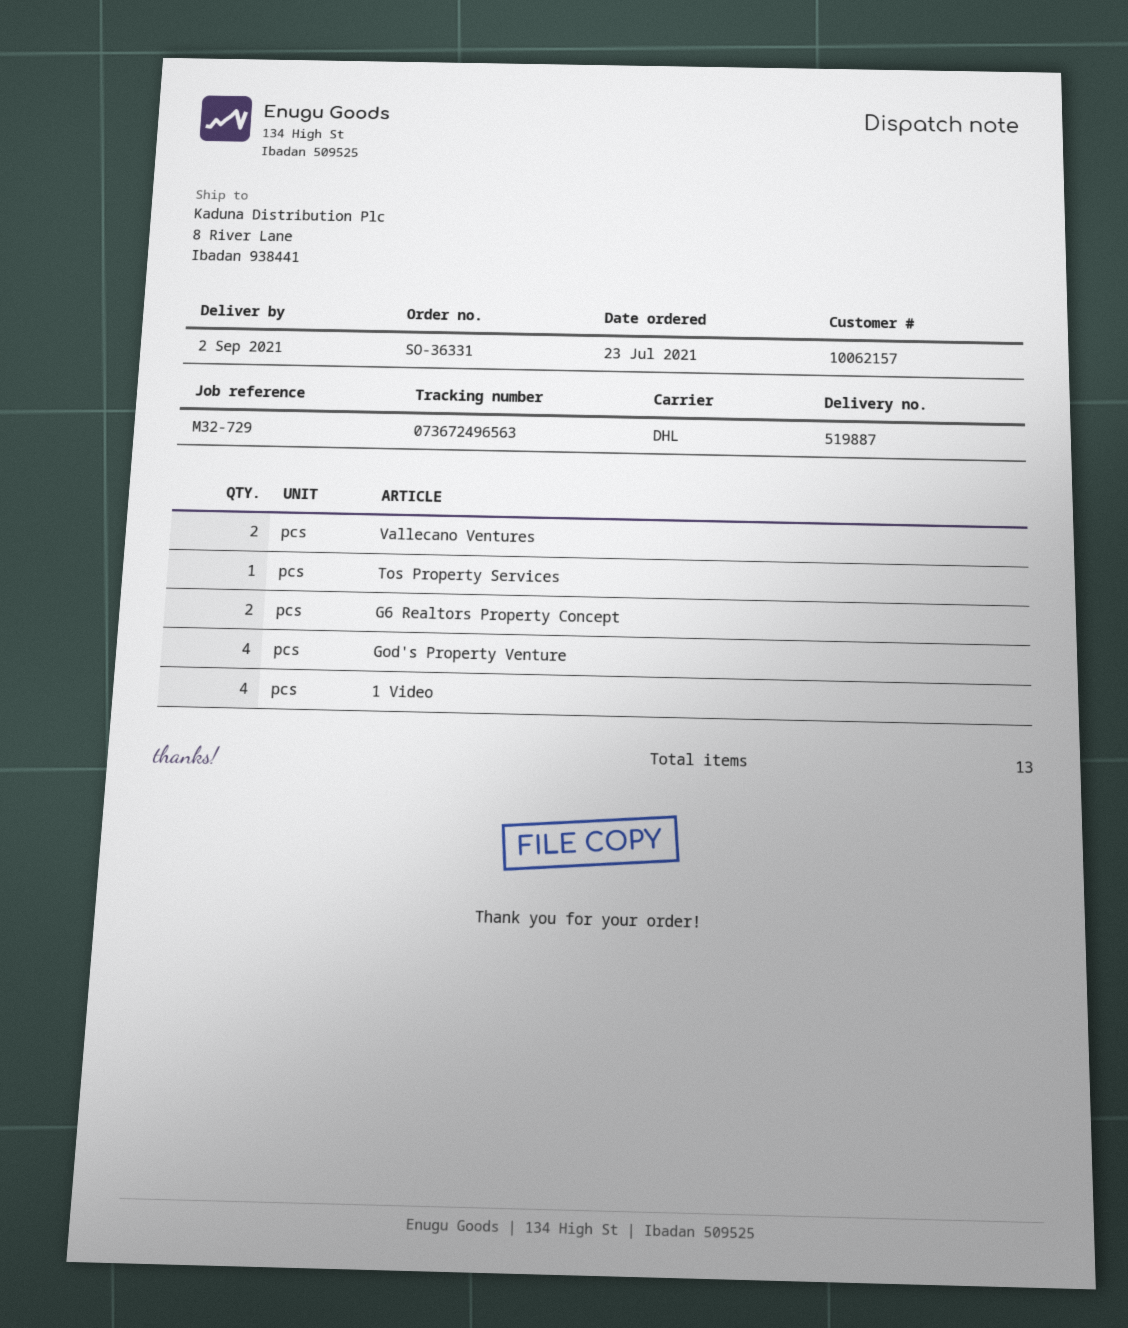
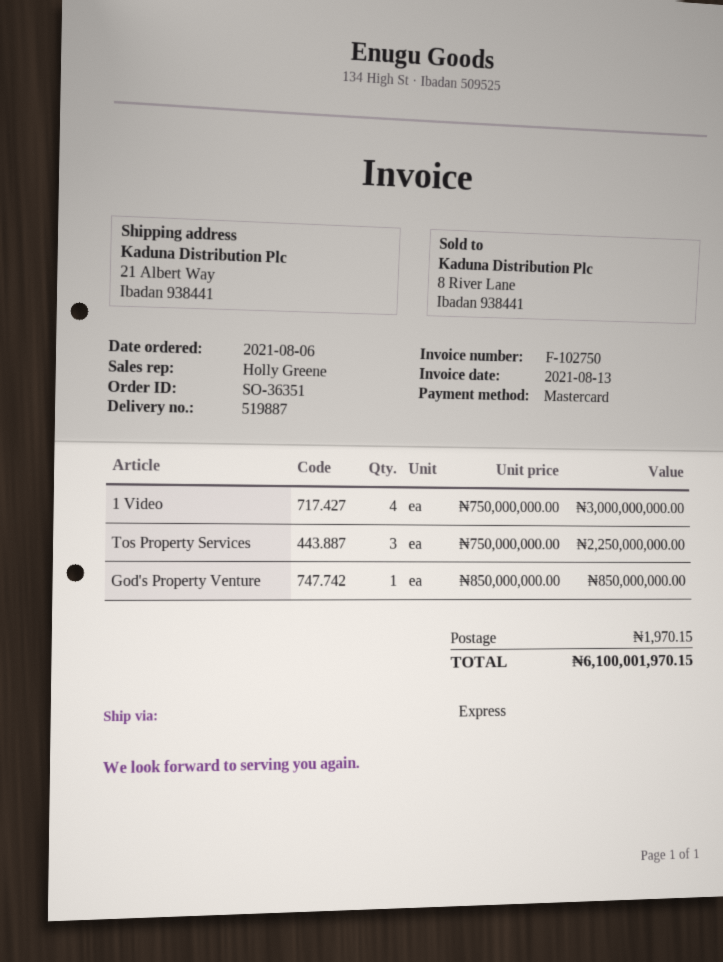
order number: SO-36331 -> SO-36351
order date: 2021-07-23 -> 2021-08-06
shipping method: DHL -> express
ship to: 8 River Lane, Ibadan 938441 -> 21 Albert Way, Ibadan 938441
Vallecano Ventures: 2 -> none
Tos Property Services: 1 -> 3
G6 Realtors Property Concept: 2 -> none
God's Property Venture: 4 -> 1

